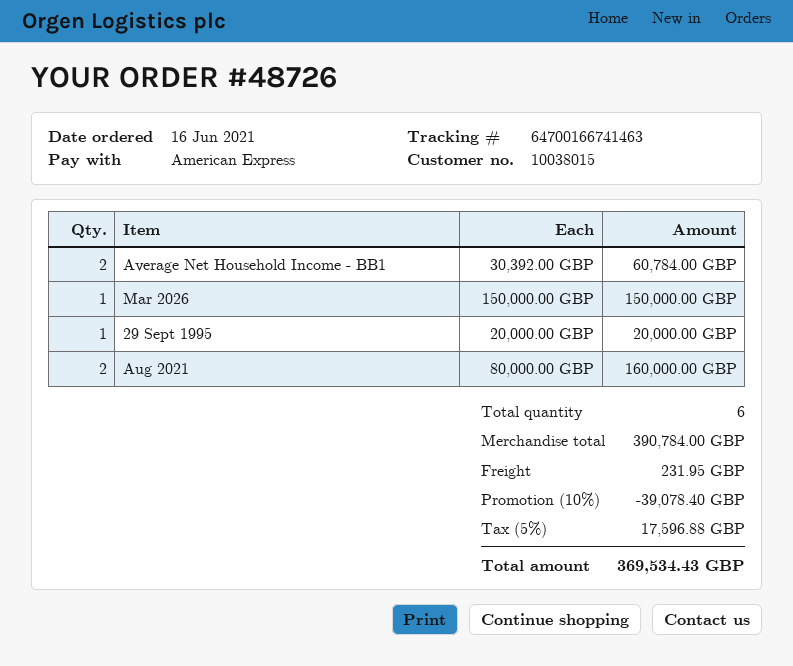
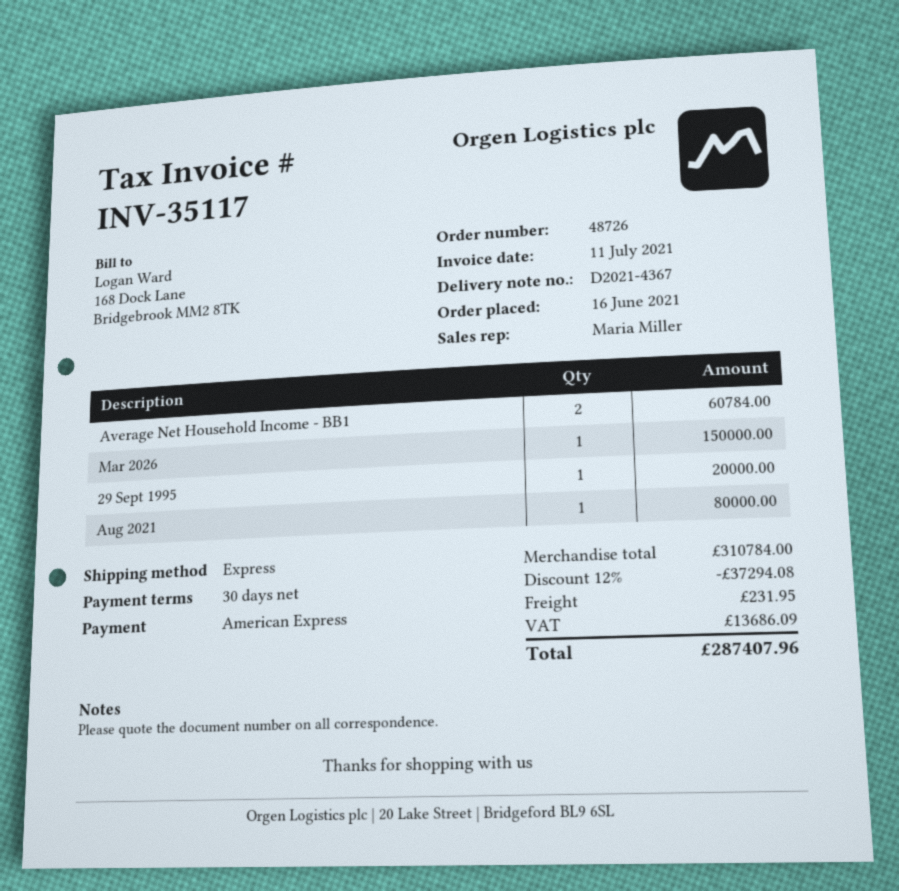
Aug 2021: 2 for 160000.00 -> 1 for 80000.00
subtotal: 390784.00 -> 310784.00
discount: 10% = 39078.40 -> 12% = 37294.08
tax: 17596.88 -> 13686.09
total: 369534.43 -> 287407.96

